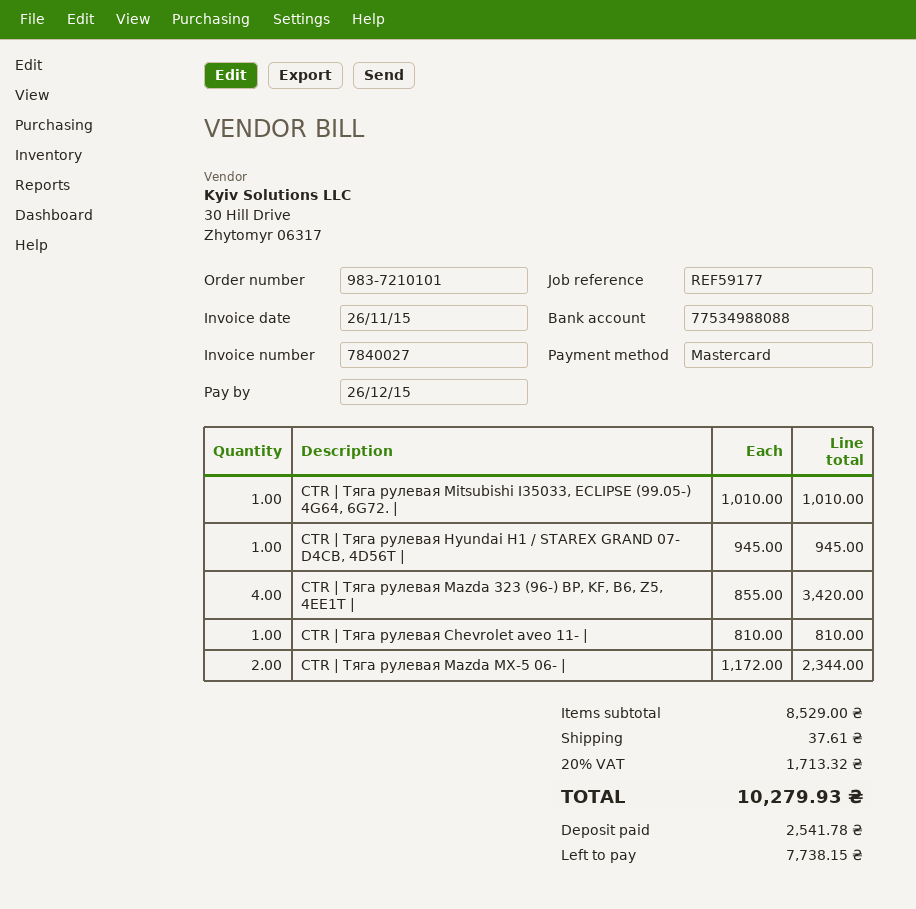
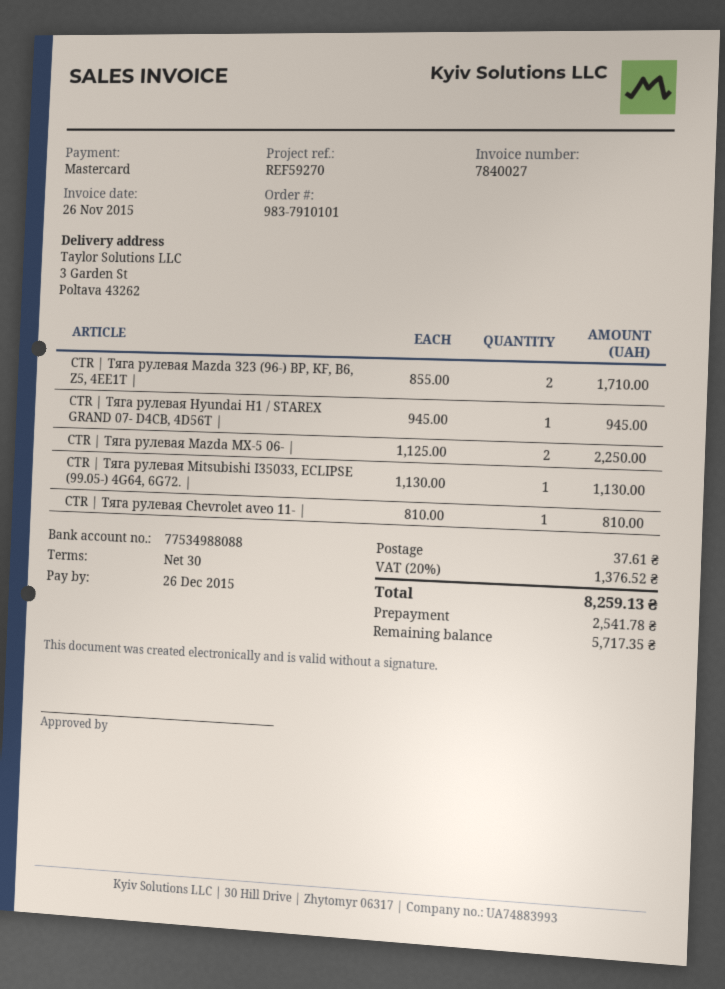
order number: 983-7210101 -> 983-7910101
reference: REF59177 -> REF59270
CTR | Тяга рулевая Mitsubishi I35033, ECLIPSE (99.05-) 4G64, 6G72. |: 1 x 1010.00 = 1010.00 -> 1 x 1130.00 = 1130.00
CTR | Тяга рулевая Mazda 323 (96-) BP, KF, B6, Z5, 4EE1T |: 4 x 855.00 = 3420.00 -> 2 x 855.00 = 1710.00
CTR | Тяга рулевая Mazda MX-5 06- |: 2 x 1172.00 = 2344.00 -> 2 x 1125.00 = 2250.00
tax: 20% = 1713.32 -> 20% = 1376.52
total: 10279.93 -> 8259.13
balance: 7738.15 -> 5717.35

